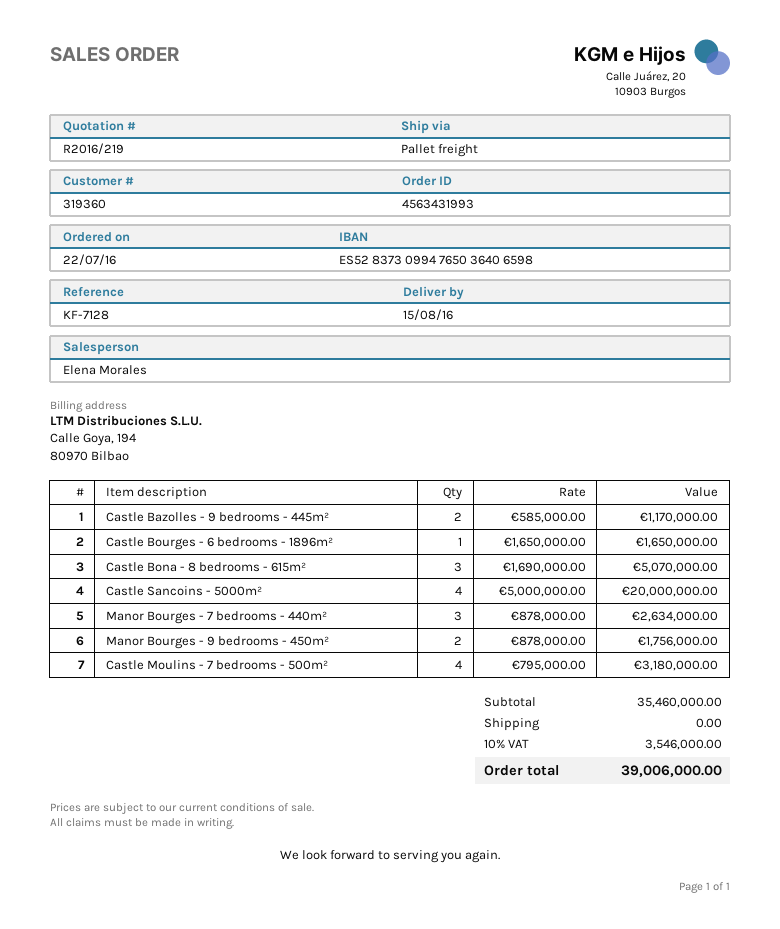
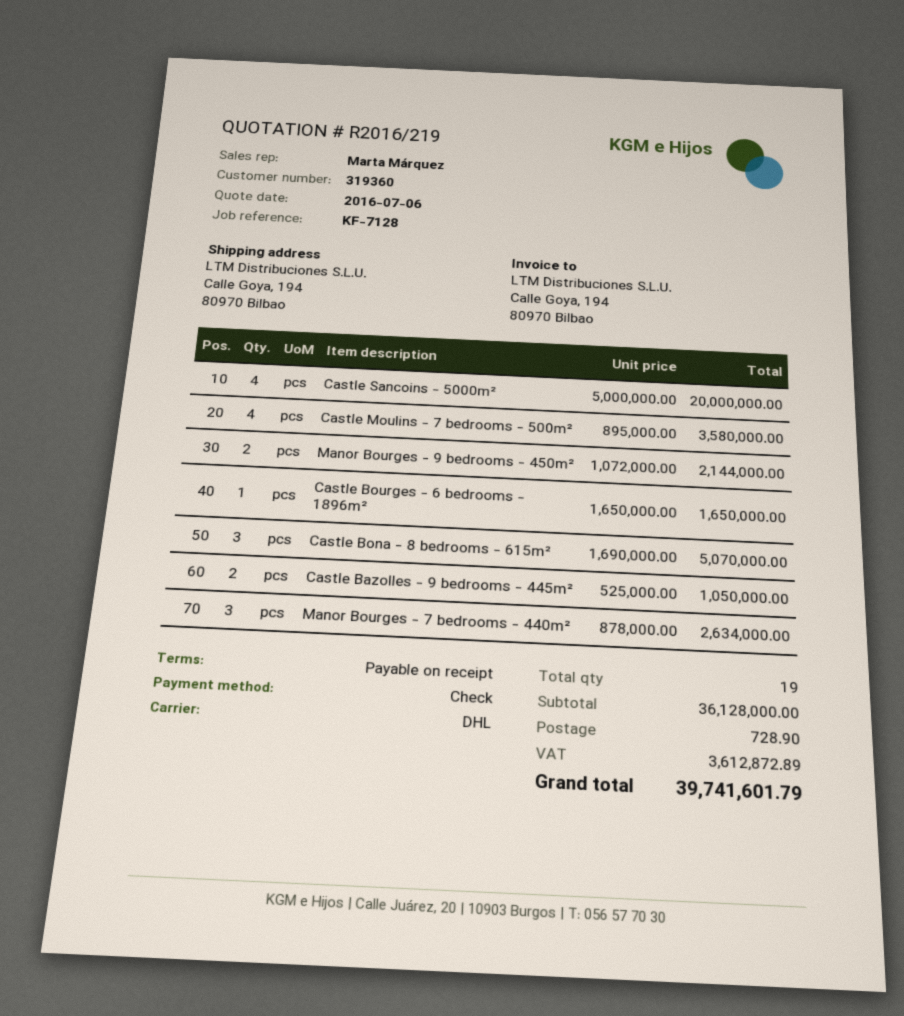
sales rep: Elena Morales -> Marta Márquez
shipping method: pallet freight -> DHL
Castle Bazolles - 9 bedrooms - 445m²: 2 x 585000.00 = 1170000.00 -> 2 x 525000.00 = 1050000.00
Manor Bourges - 9 bedrooms - 450m²: 2 x 878000.00 = 1756000.00 -> 2 x 1072000.00 = 2144000.00
Castle Moulins - 7 bedrooms - 500m²: 4 x 795000.00 = 3180000.00 -> 4 x 895000.00 = 3580000.00
subtotal: 35460000.00 -> 36128000.00
shipping: 0.00 -> 728.90
tax: 3546000.00 -> 3612872.89
total: 39006000.00 -> 39741601.79

